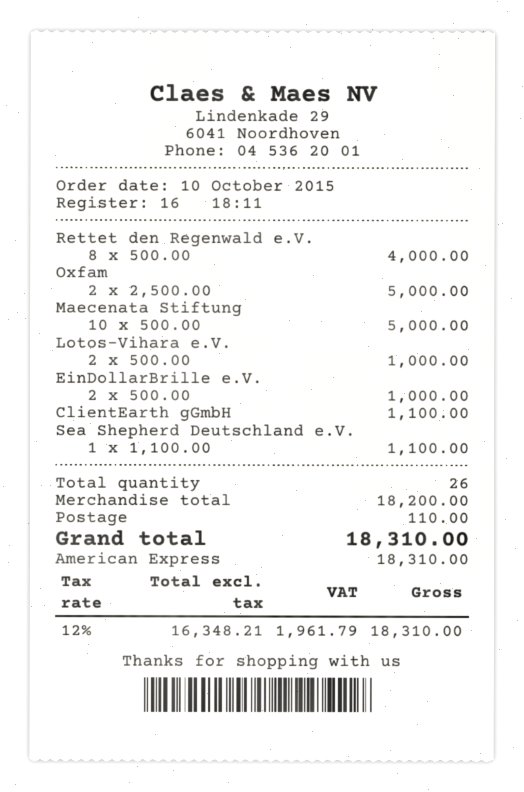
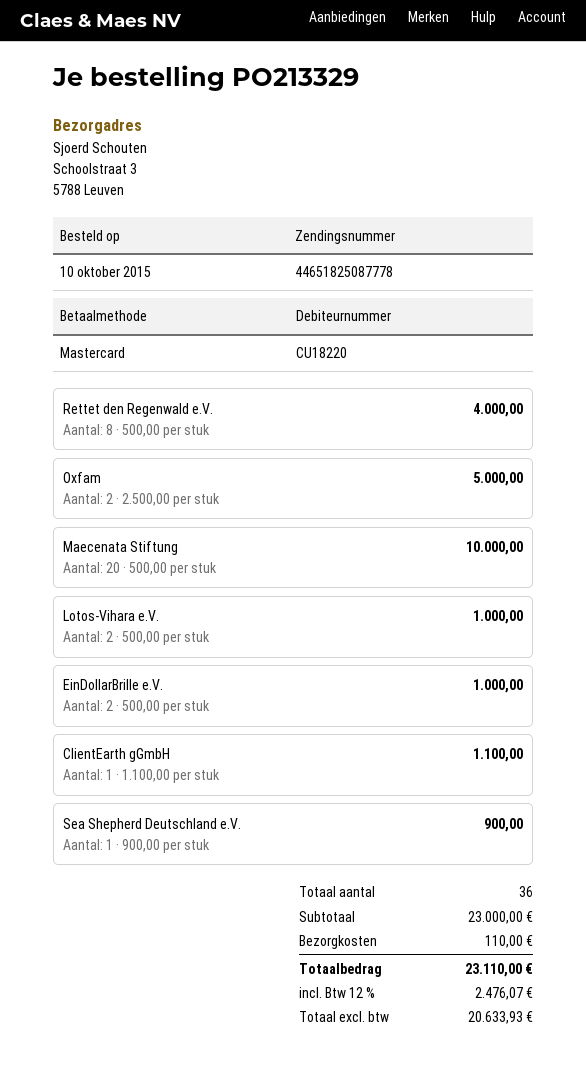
payment method: American Express -> Mastercard
Maecenata Stiftung: 10 x 500.00 = 5000.00 -> 20 x 500.00 = 10000.00
Sea Shepherd Deutschland e.V.: 1 x 1100.00 = 1100.00 -> 1 x 900.00 = 900.00
total quantity: 26 -> 36
subtotal: 18200.00 -> 23000.00
net: 16348.21 -> 20633.93
tax: 12% = 1961.79 -> 12% = 2476.07
total: 18310.00 -> 23110.00

